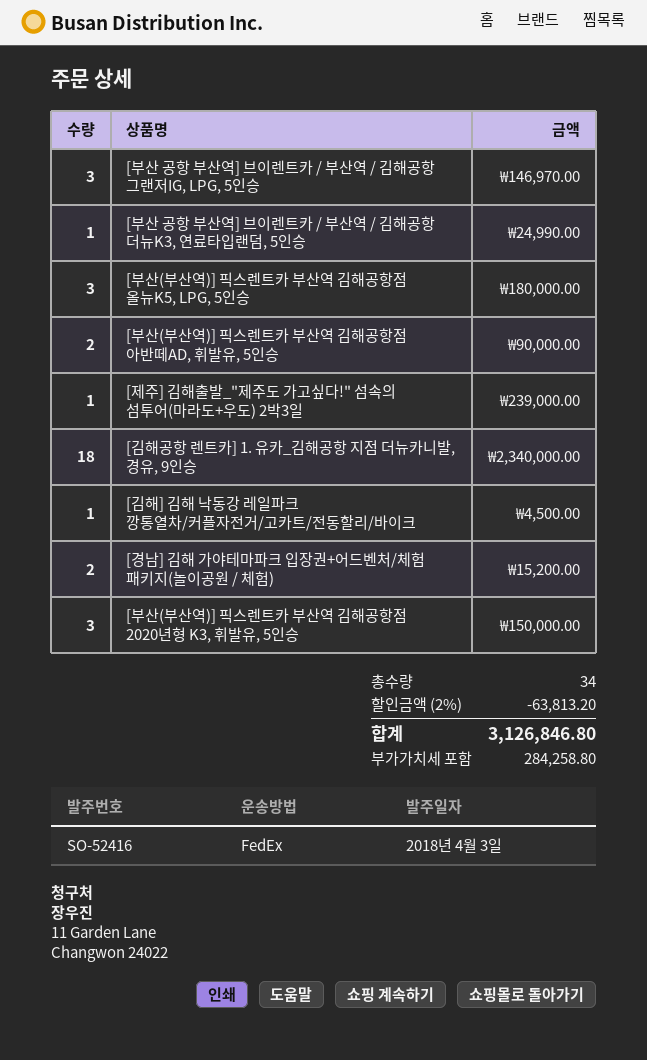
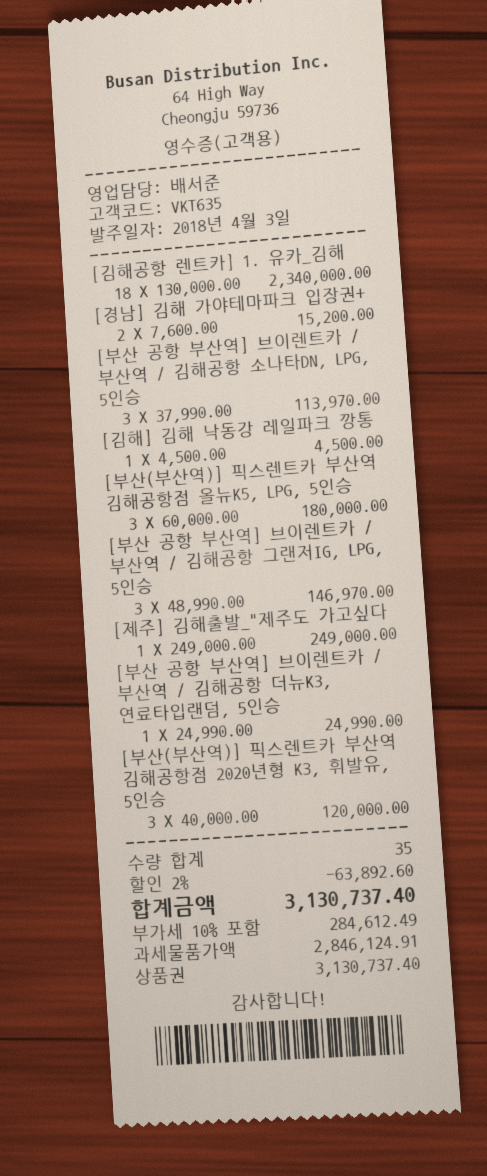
[부산(부산역)] 픽스렌트카 부산역 김해공항점 아반떼AD, 휘발유, 5인승: 2 for 90000.00 -> none
[제주] 김해출발_"제주도 가고싶다!" 섬속의 섬투어(마라도+우도) 2박3일: 1 for 239000.00 -> 1 for 249000.00
[부산(부산역)] 픽스렌트카 부산역 김해공항점 2020년형 K3, 휘발유, 5인승: 3 for 150000.00 -> 3 for 120000.00
[부산 공항 부산역] 브이렌트카 / 부산역 / 김해공항 소나타DN, LPG, 5인승: none -> 3 for 113970.00
total quantity: 34 -> 35
discount: 2% = 63813.20 -> 2% = 63892.60
tax: 284258.80 -> 284612.49
total: 3126846.80 -> 3130737.40

